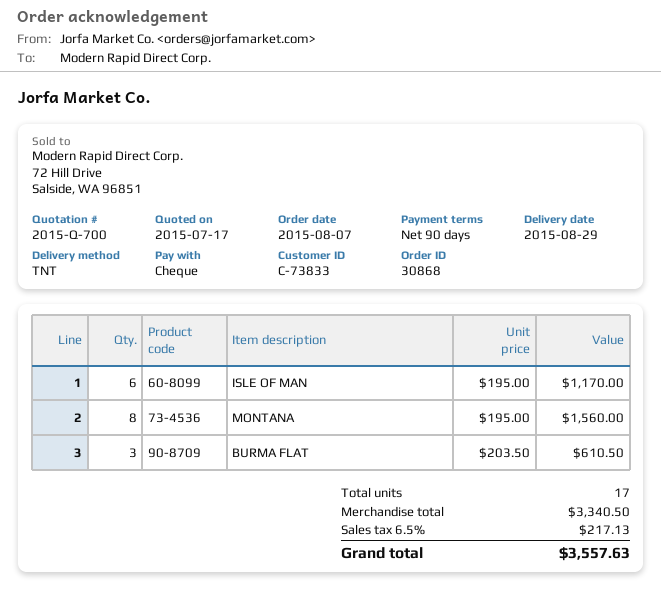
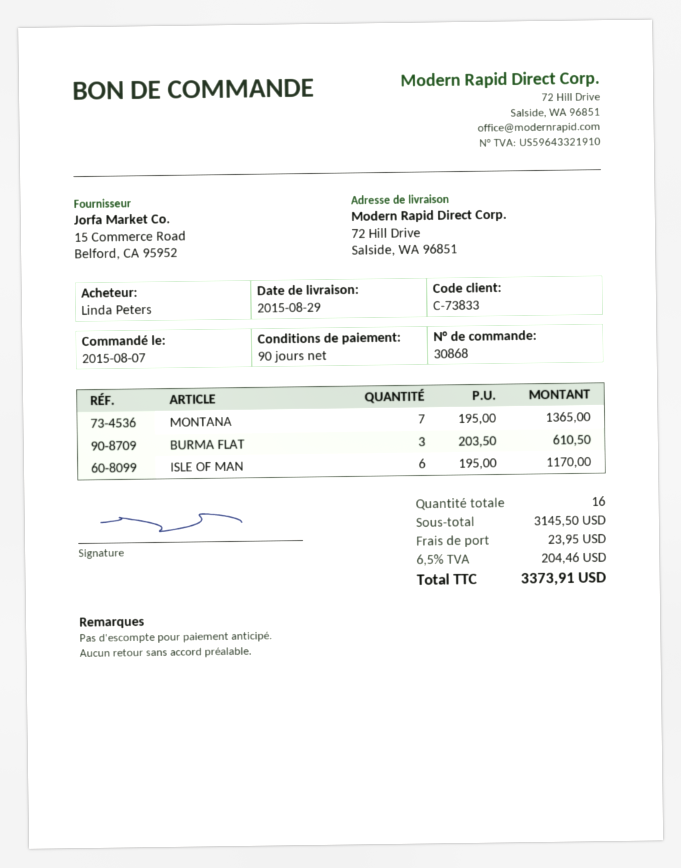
MONTANA: 8 x 195.00 = 1560.00 -> 7 x 195.00 = 1365.00
total quantity: 17 -> 16
subtotal: 3340.50 -> 3145.50
shipping: none -> 23.95
tax: 6.5% = 217.13 -> 6.5% = 204.46
total: 3557.63 -> 3373.91

